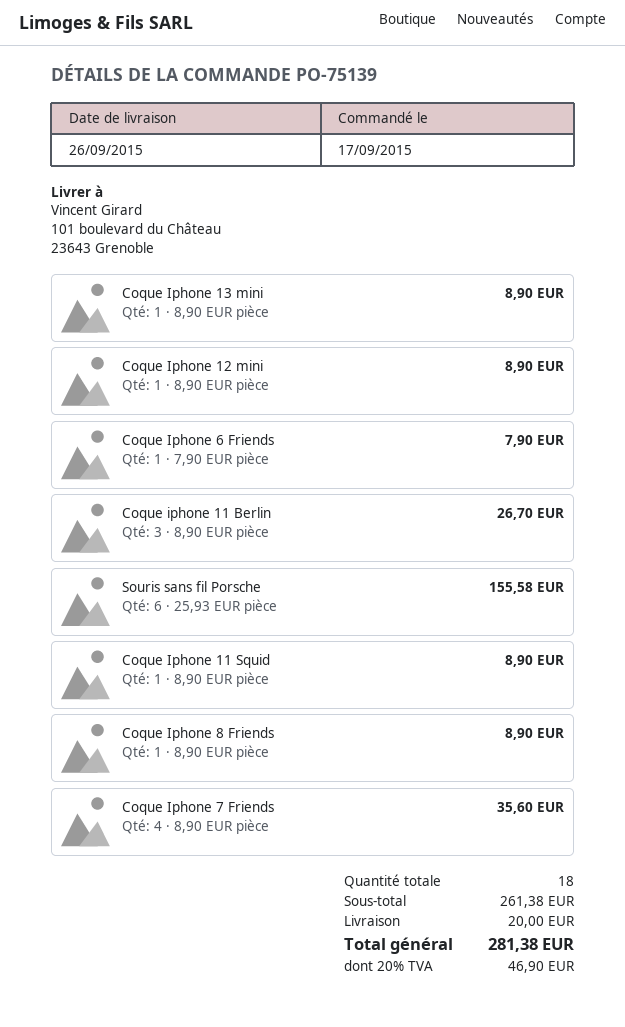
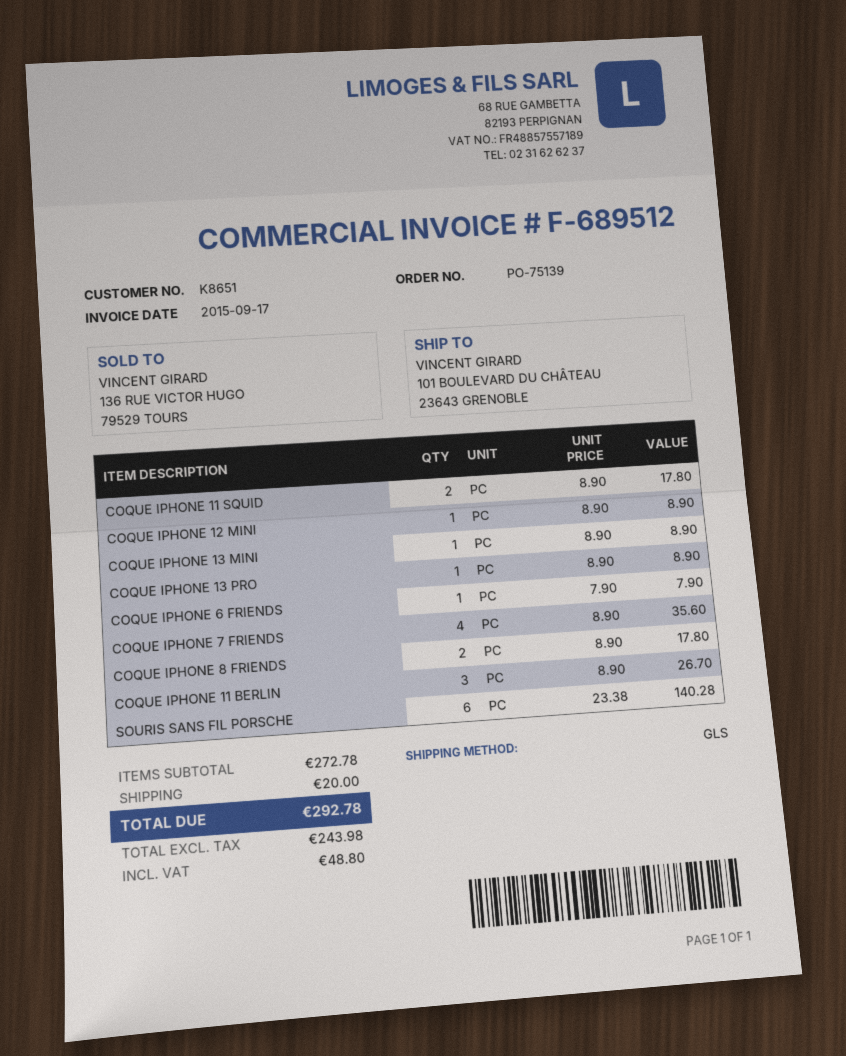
Souris sans fil Porsche: 6 x 25.93 = 155.58 -> 6 x 23.38 = 140.28
Coque Iphone 11 Squid: 1 x 8.90 = 8.90 -> 2 x 8.90 = 17.80
Coque Iphone 8 Friends: 1 x 8.90 = 8.90 -> 2 x 8.90 = 17.80
COQUE IPHONE 13 PRO: none -> 1 x 8.90 = 8.90
subtotal: 261.38 -> 272.78
tax: 46.90 -> 48.80
total: 281.38 -> 292.78

